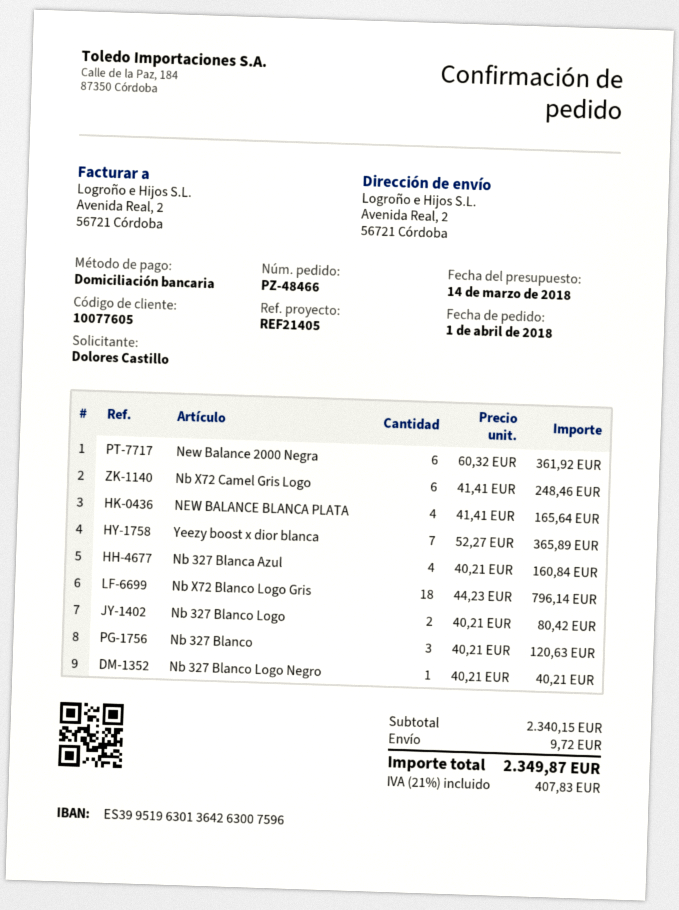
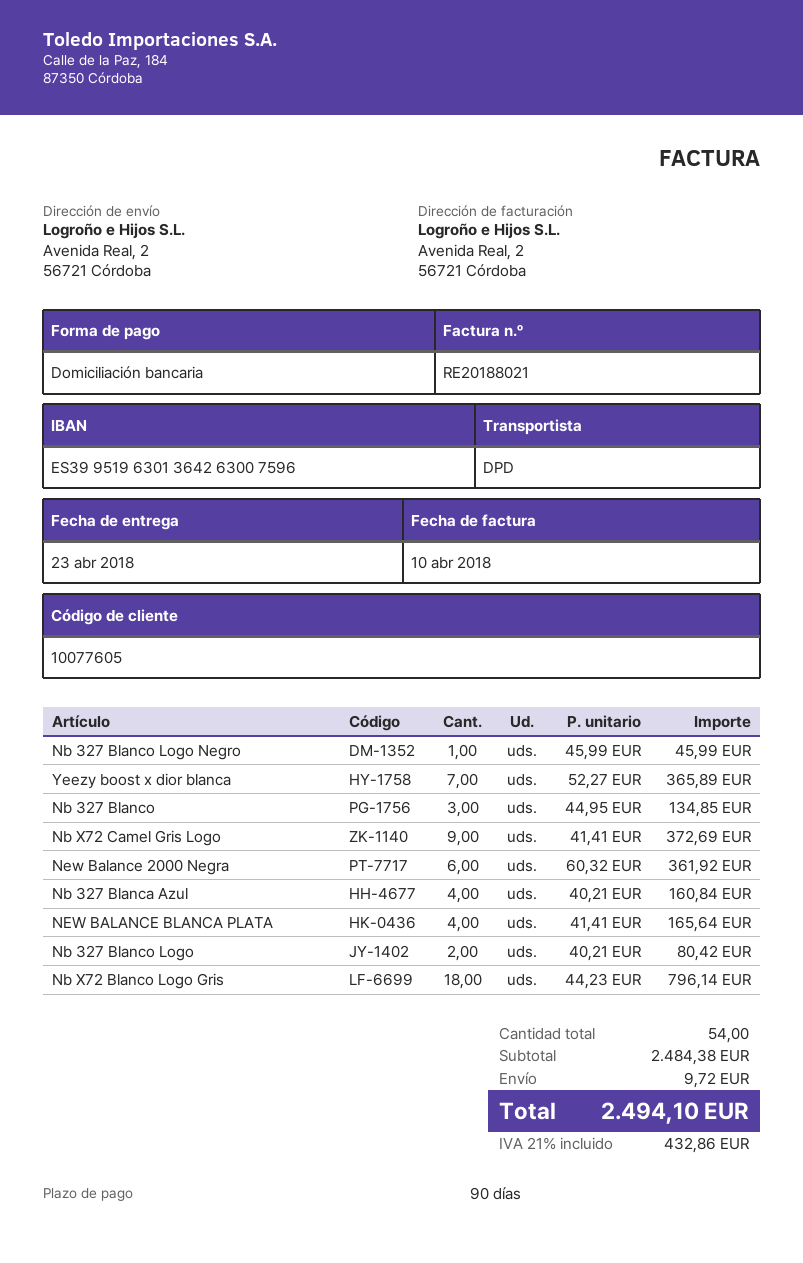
Nb X72 Camel Gris Logo: 6 x 41.41 = 248.46 -> 9 x 41.41 = 372.69
Nb 327 Blanco: 3 x 40.21 = 120.63 -> 3 x 44.95 = 134.85
Nb 327 Blanco Logo Negro: 1 x 40.21 = 40.21 -> 1 x 45.99 = 45.99
subtotal: 2340.15 -> 2484.38
tax: 21% = 407.83 -> 21% = 432.86
total: 2349.87 -> 2494.10

